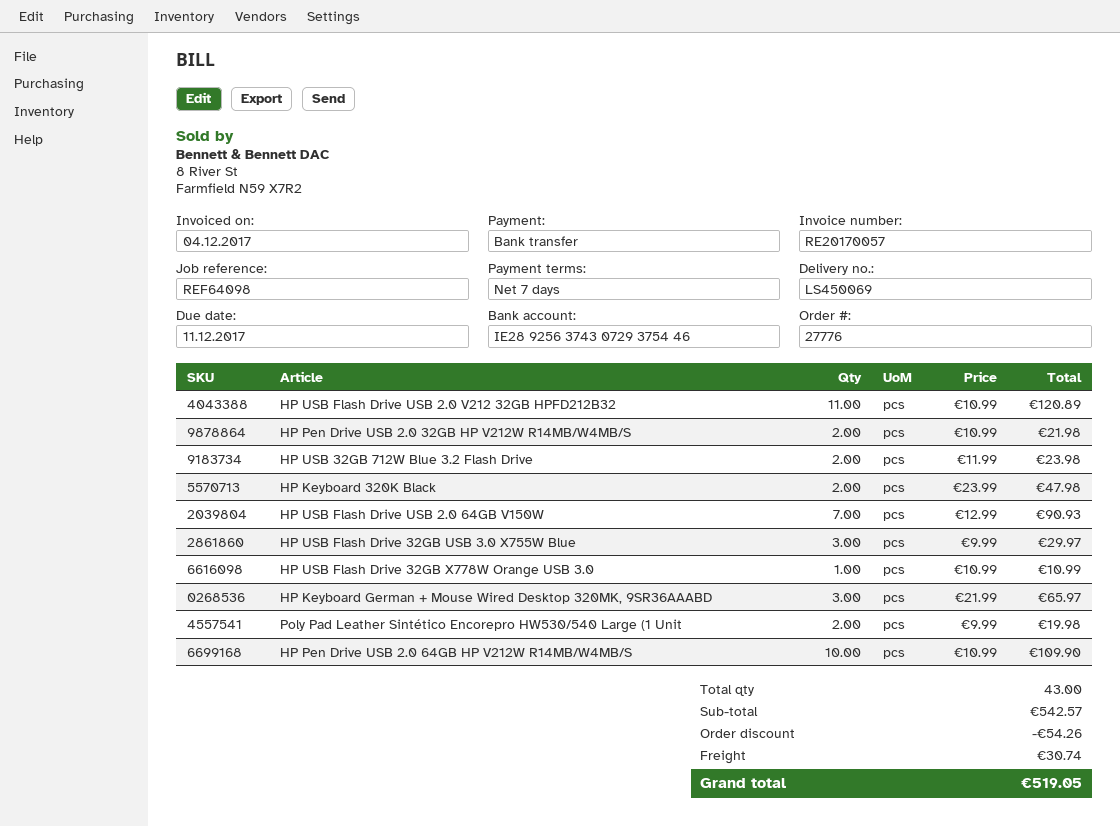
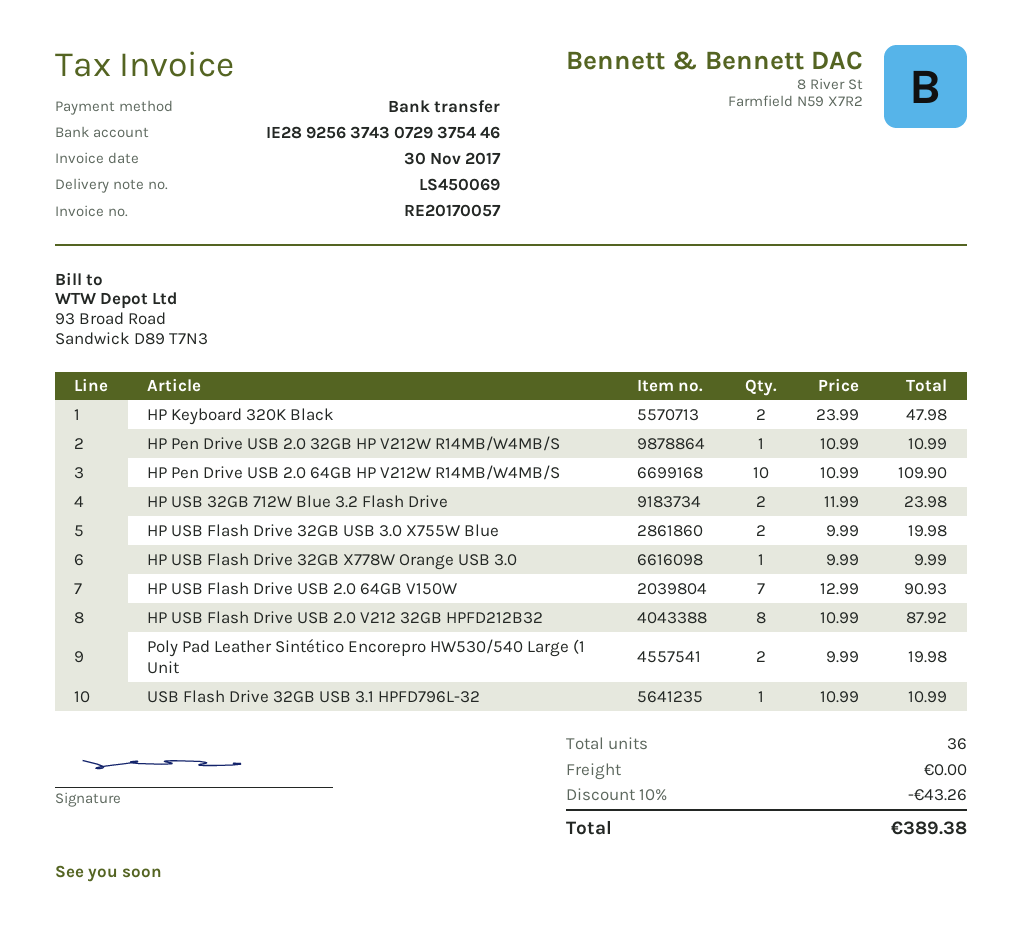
invoice date: 2017-12-04 -> 2017-11-30
HP USB Flash Drive USB 2.0 V212 32GB HPFD212B32: 11 x 10.99 = 120.89 -> 8 x 10.99 = 87.92
HP Pen Drive USB 2.0 32GB HP V212W R14MB/W4MB/S: 2 x 10.99 = 21.98 -> 1 x 10.99 = 10.99
HP USB Flash Drive 32GB USB 3.0 X755W Blue: 3 x 9.99 = 29.97 -> 2 x 9.99 = 19.98
HP USB Flash Drive 32GB X778W Orange USB 3.0: 1 x 10.99 = 10.99 -> 1 x 9.99 = 9.99
HP Keyboard German + Mouse Wired Desktop 320MK, 9SR36AAABD: 3 x 21.99 = 65.97 -> none
USB Flash Drive 32GB USB 3.1 HPFD796L-32: none -> 1 x 10.99 = 10.99
total quantity: 43 -> 36
discount: 54.26 -> 43.26
shipping: 30.74 -> 0.00
total: 519.05 -> 389.38

